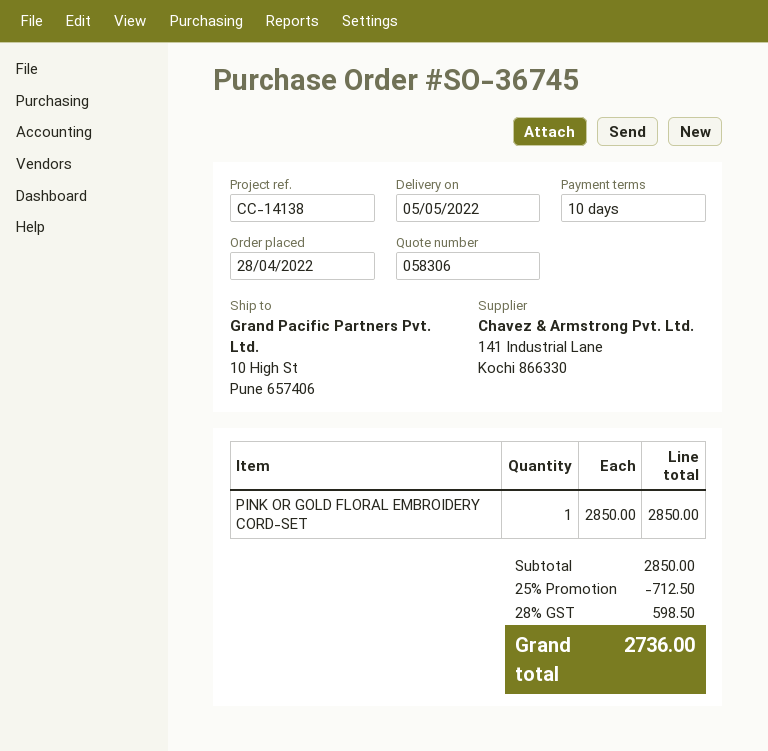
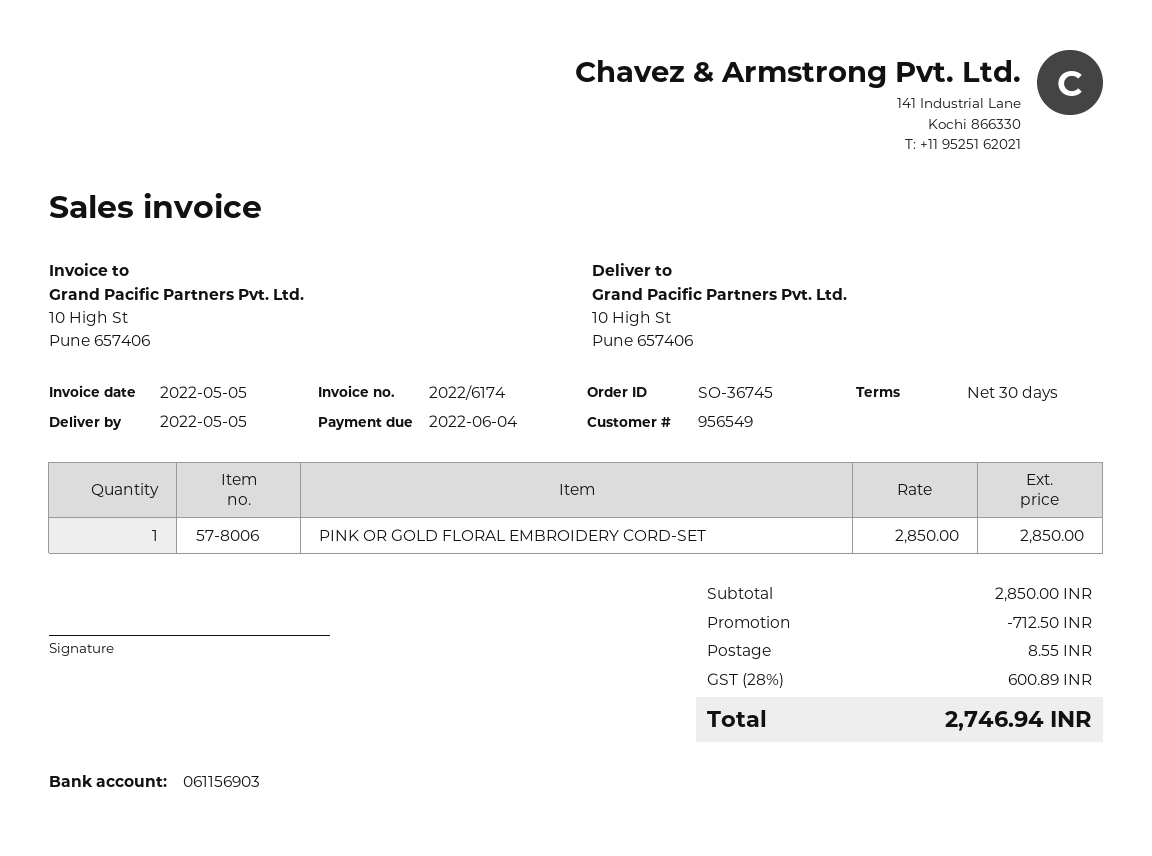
payment terms: 10 days -> 30 days
shipping: none -> 8.55
tax: 28% = 598.50 -> 28% = 600.89
total: 2736.00 -> 2746.94

